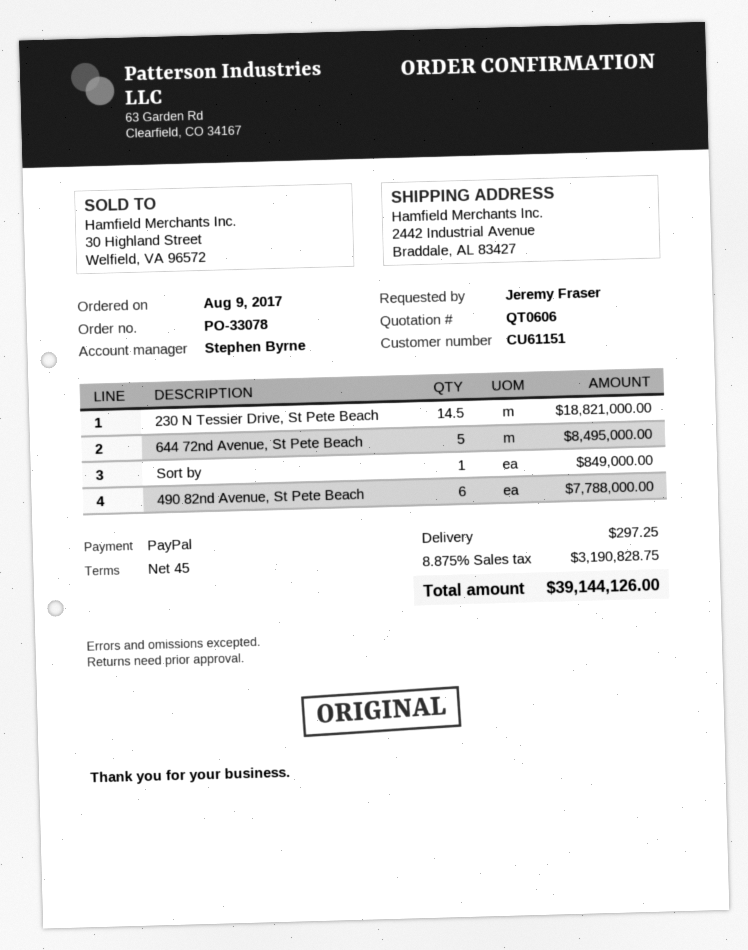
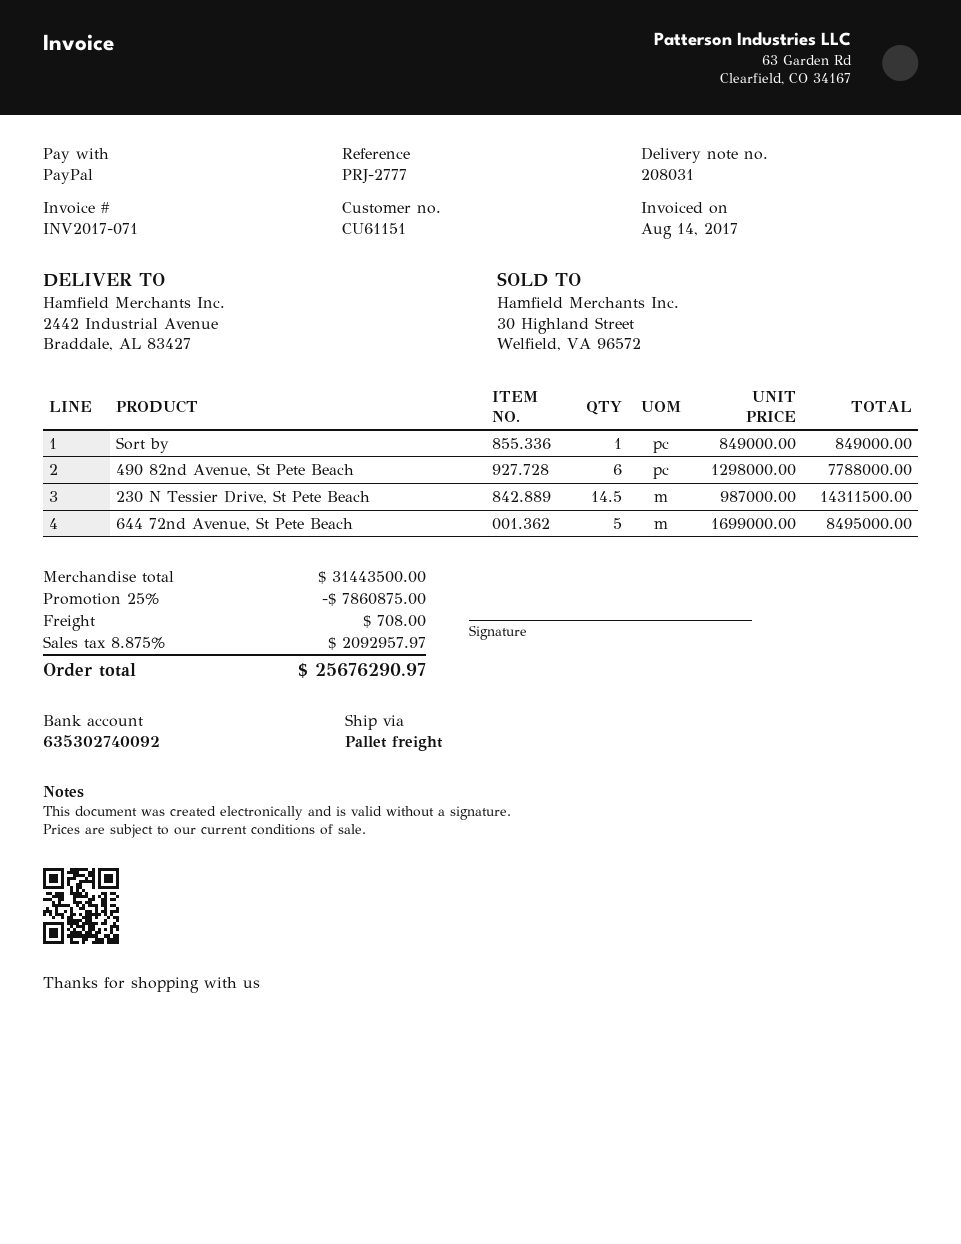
230 N Tessier Drive, St Pete Beach: 14.5 for 18821000.00 -> 14.5 for 14311500.00
discount: none -> 25% = 7860875.00
shipping: 297.25 -> 708.00
tax: 8.875% = 3190828.75 -> 8.875% = 2092957.97
total: 39144126.00 -> 25676290.97

